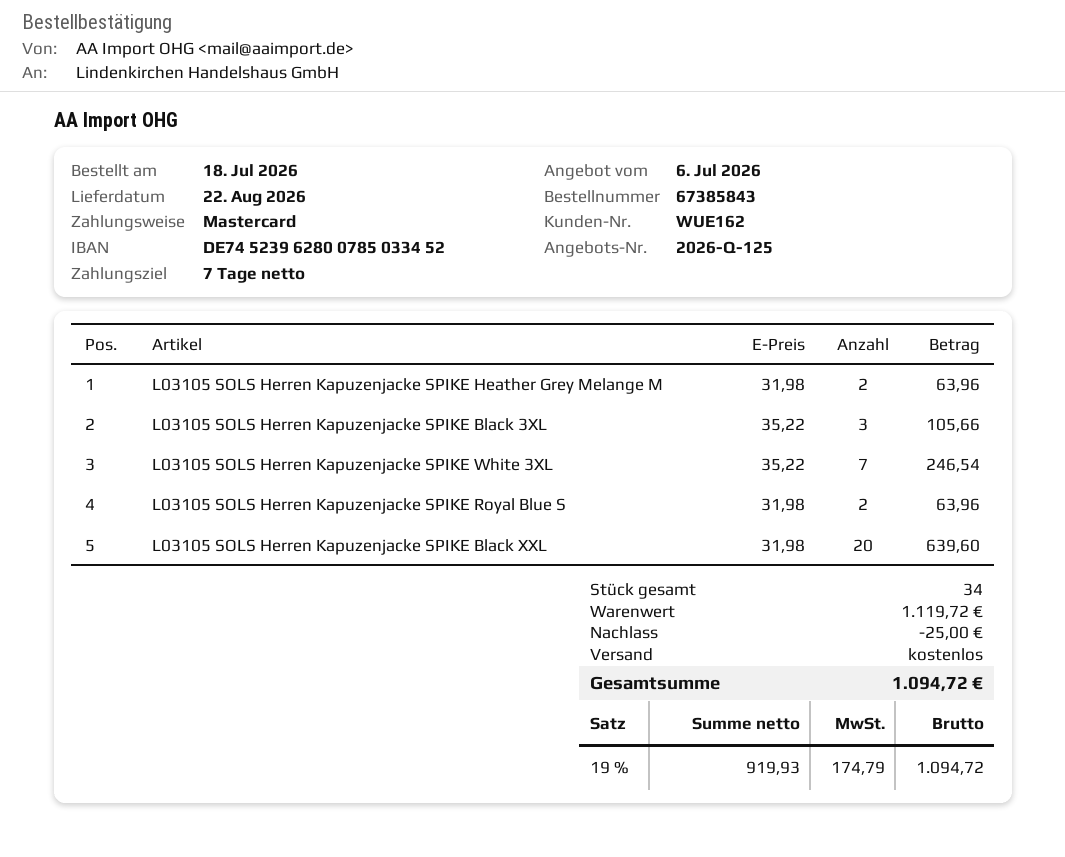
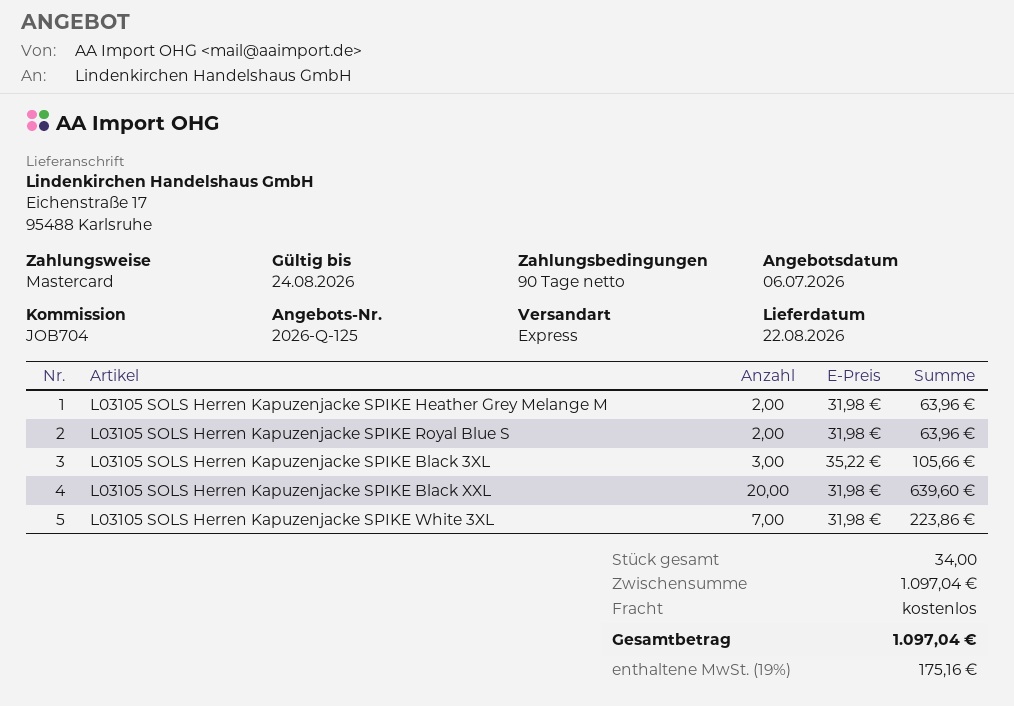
payment terms: 7 days -> 90 days
L03105 SOLS Herren Kapuzenjacke SPIKE White 3XL: 7 x 35.22 = 246.54 -> 7 x 31.98 = 223.86
subtotal: 1119.72 -> 1097.04
discount: 25.00 -> none
tax: 19% = 174.79 -> 19% = 175.16
total: 1094.72 -> 1097.04

